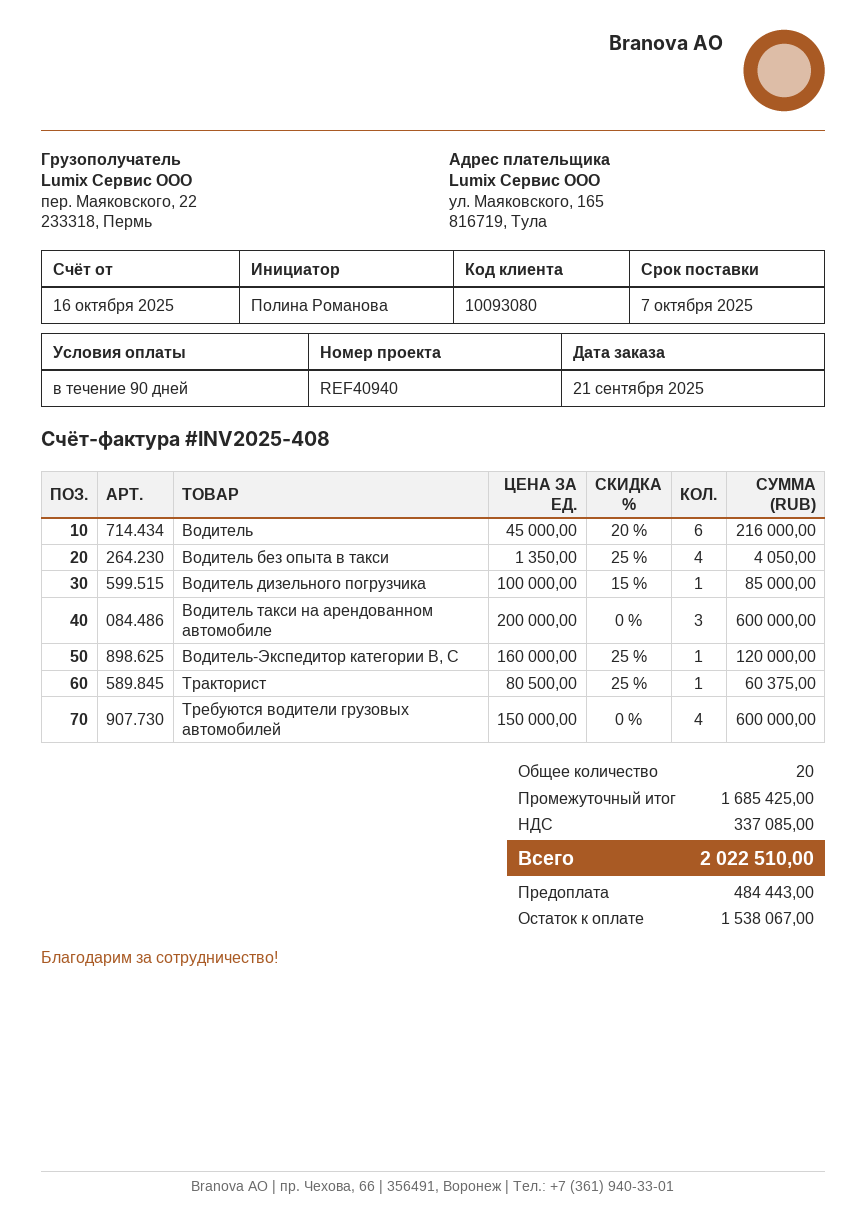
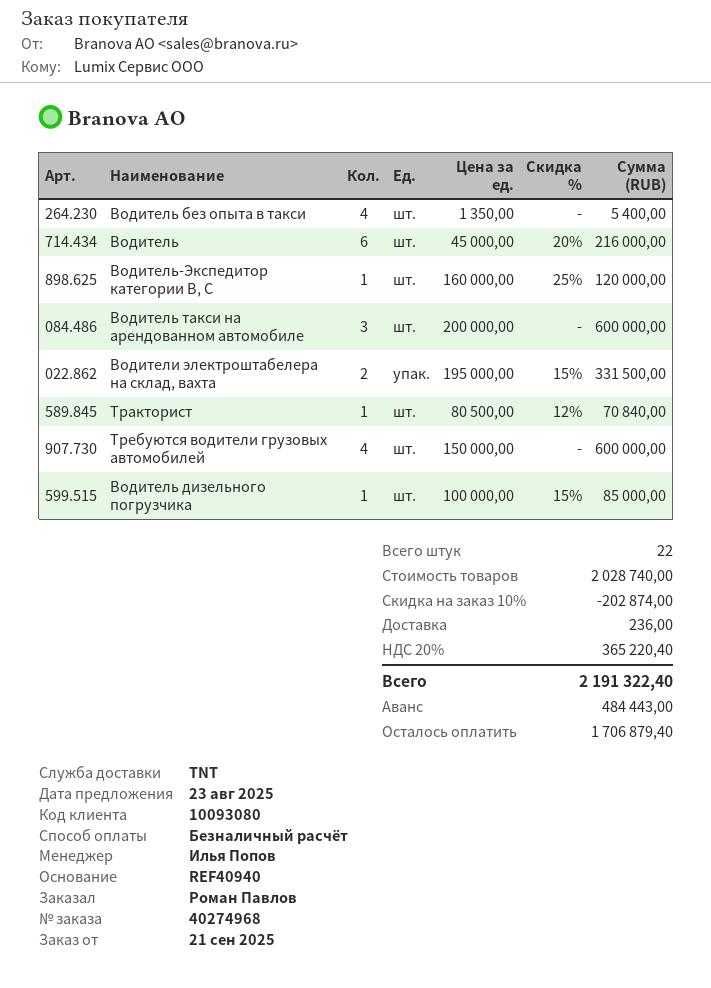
ordered by: Полина Романова -> Роман Павлов
Водитель без опыта в такси: 4 x 1350.00 - 25% = 4050.00 -> 4 x 1350.00 = 5400.00
Тракторист: 1 x 80500.00 - 25% = 60375.00 -> 1 x 80500.00 - 12% = 70840.00
Водители электроштабелера на склад, вахта: none -> 2 x 195000.00 - 15% = 331500.00
total quantity: 20 -> 22
subtotal: 1685425.00 -> 2028740.00
discount: none -> 10% = 202874.00
shipping: none -> 236.00
tax: 337085.00 -> 365220.40
total: 2022510.00 -> 2191322.40
balance: 1538067.00 -> 1706879.40

